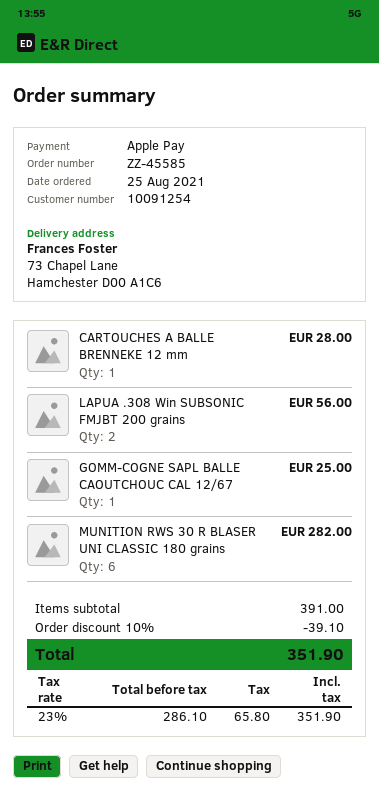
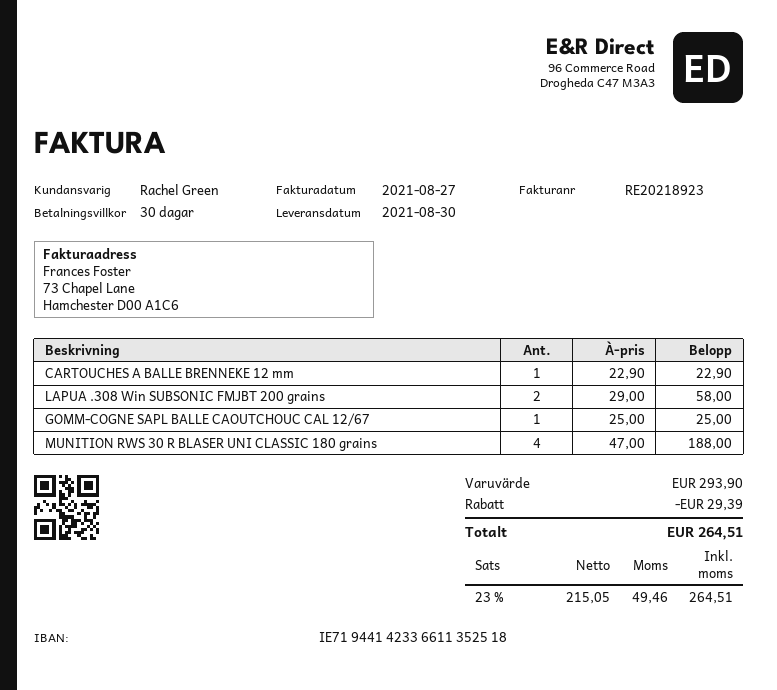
CARTOUCHES A BALLE BRENNEKE 12 mm: 1 for 28.00 -> 1 for 22.90
LAPUA .308 Win SUBSONIC FMJBT 200 grains: 2 for 56.00 -> 2 for 58.00
MUNITION RWS 30 R BLASER UNI CLASSIC 180 grains: 6 for 282.00 -> 4 for 188.00
subtotal: 391.00 -> 293.90
discount: 39.10 -> 29.39
net: 286.10 -> 215.05
tax: 23% = 65.80 -> 23% = 49.46
total: 351.90 -> 264.51

